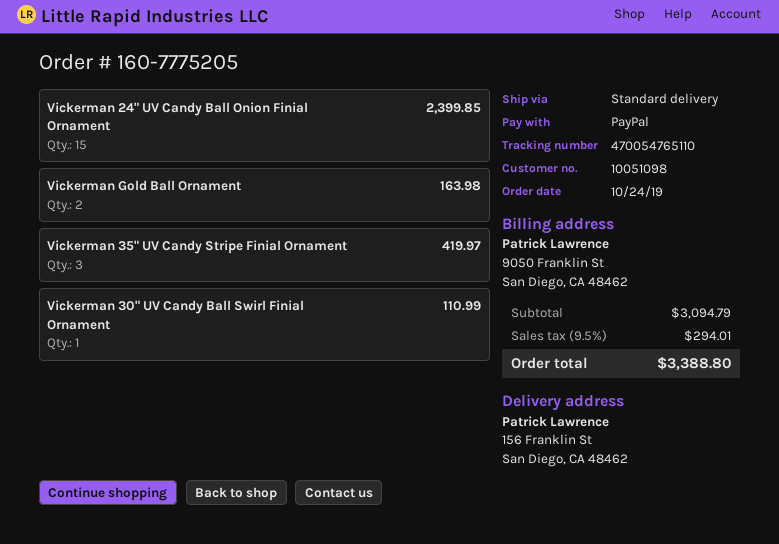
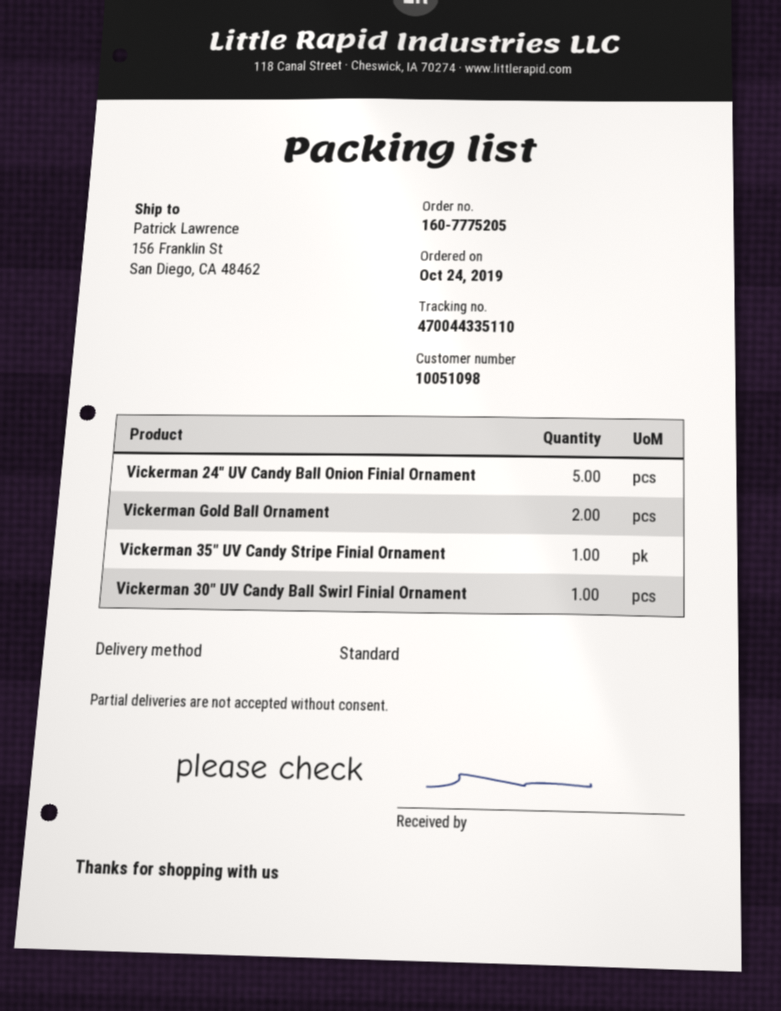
tracking number: 470054765110 -> 470044335110
Vickerman 24" UV Candy Ball Onion Finial Ornament: 15 -> 5
Vickerman 35" UV Candy Stripe Finial Ornament: 3 -> 1

